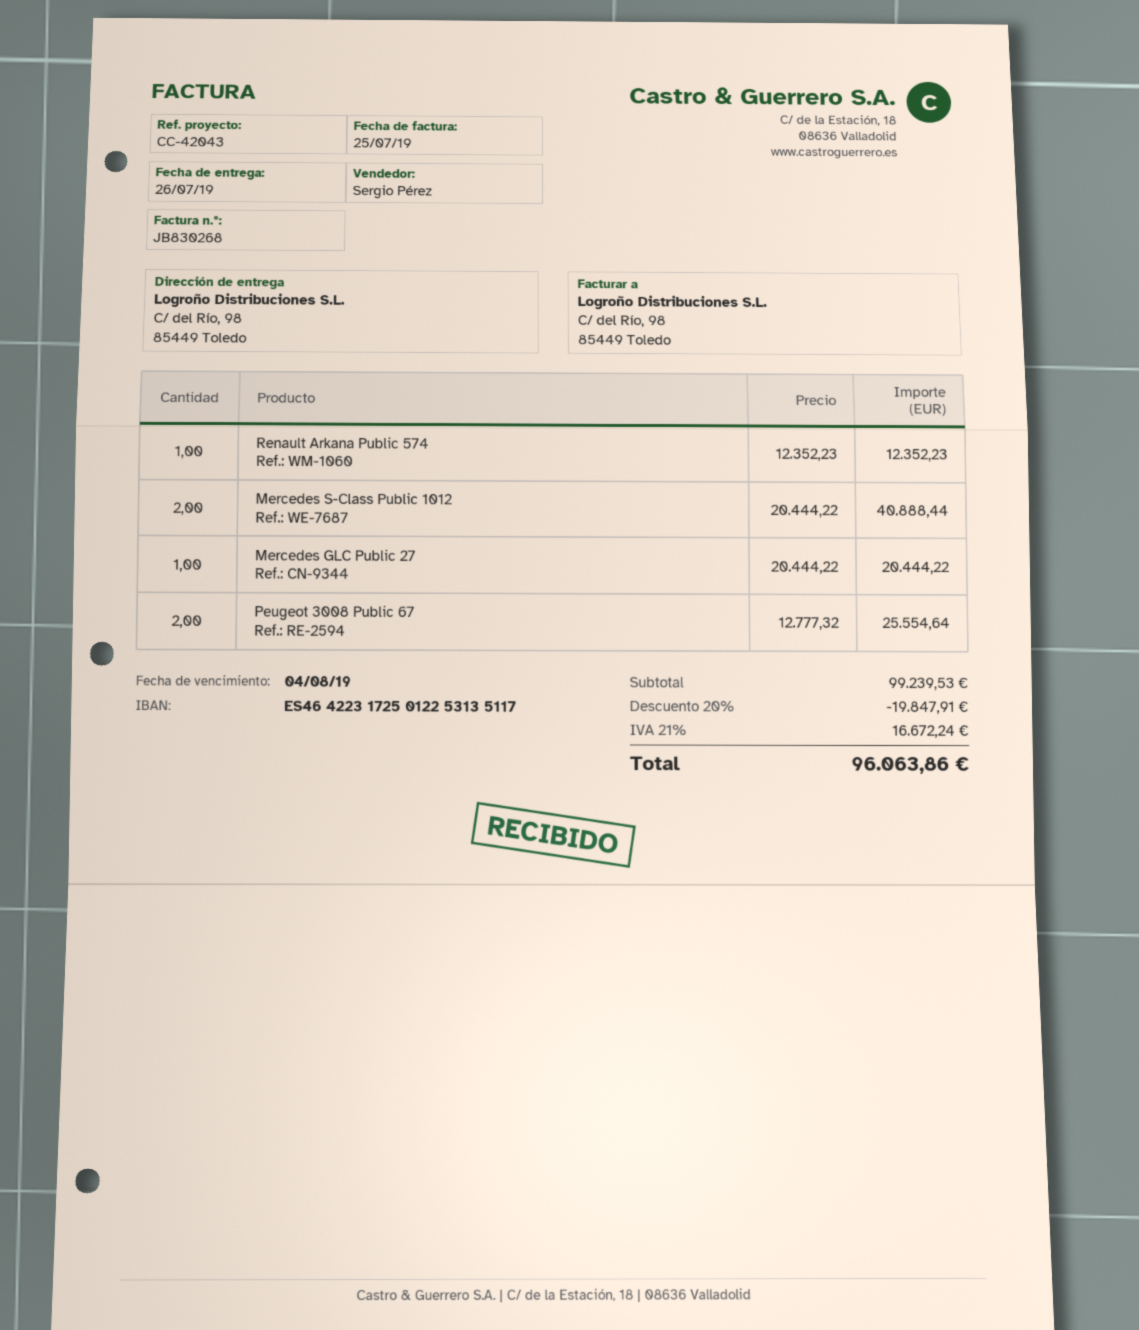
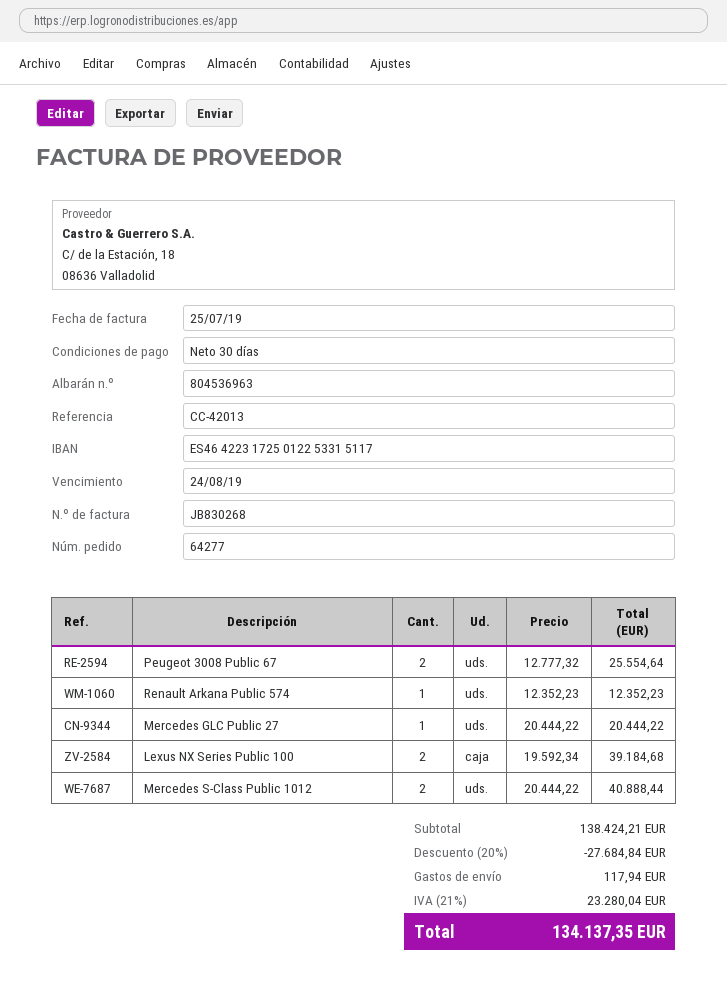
due date: 2019-08-04 -> 2019-08-24
reference: CC-42043 -> CC-42013
bank account: ES4642231725012253135117 -> ES4642231725012253315117
Lexus NX Series Public 100: none -> 2 x 19592.34 = 39184.68
subtotal: 99239.53 -> 138424.21
discount: 20% = 19847.91 -> 20% = 27684.84
shipping: none -> 117.94
tax: 21% = 16672.24 -> 21% = 23280.04
total: 96063.86 -> 134137.35

